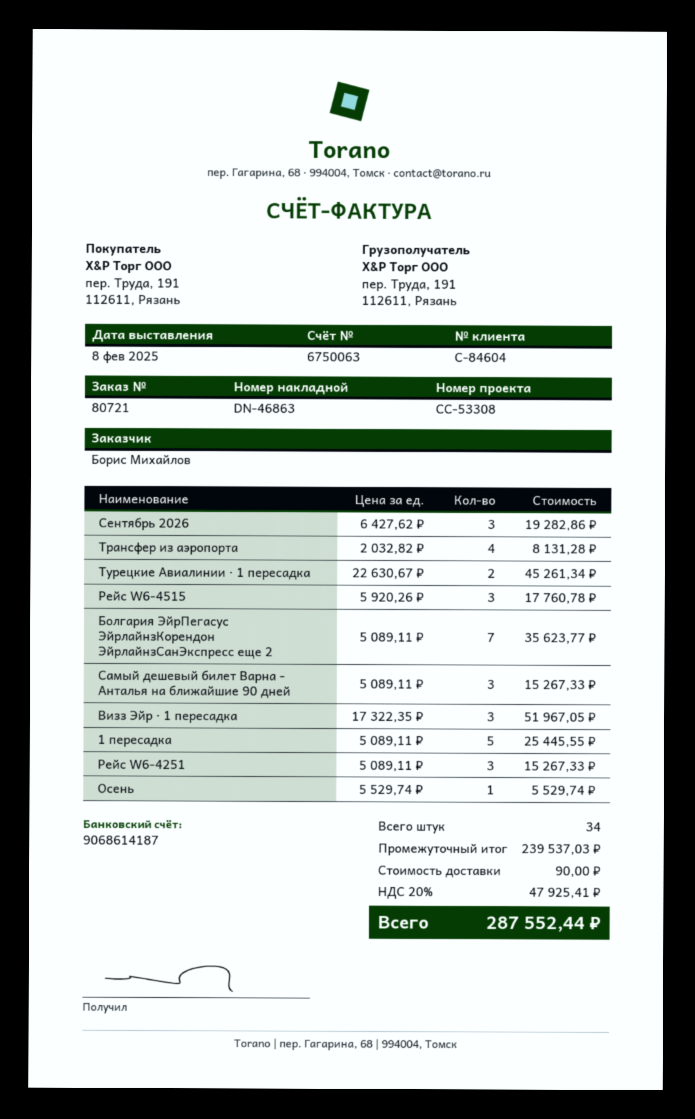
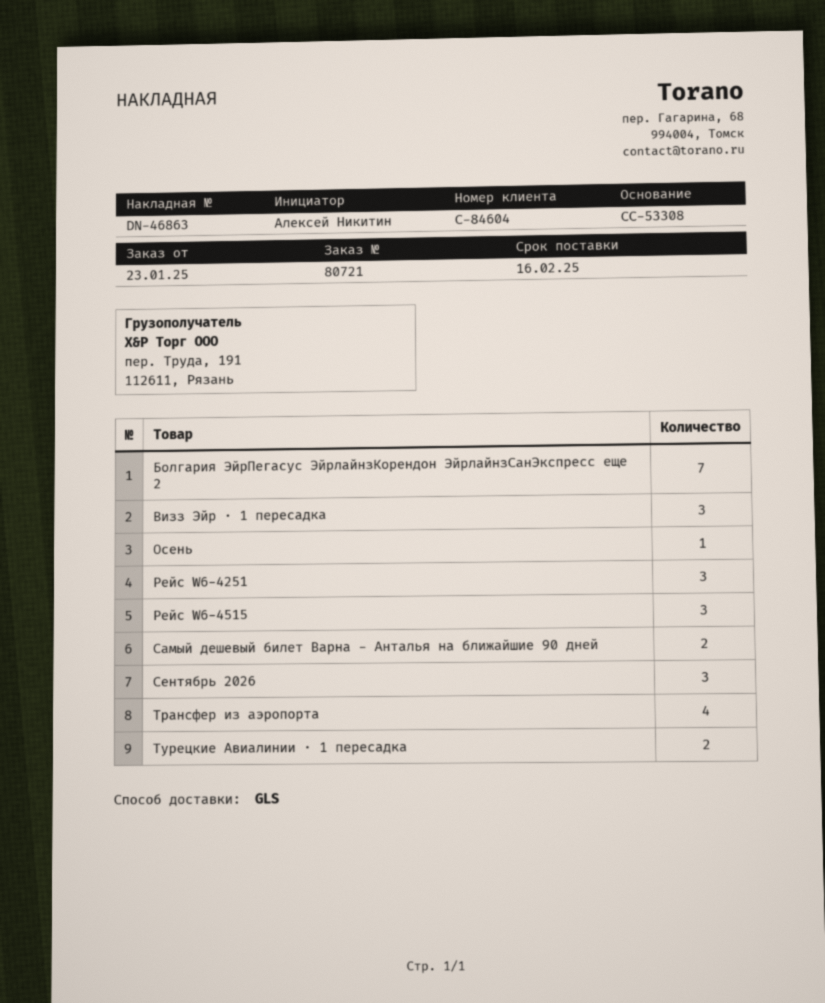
ordered by: Борис Михайлов -> Алексей Никитин
Самый дешевый билет Варна - Анталья на ближайшие 90 дней: 3 -> 2
1 пересадка: 5 -> none

